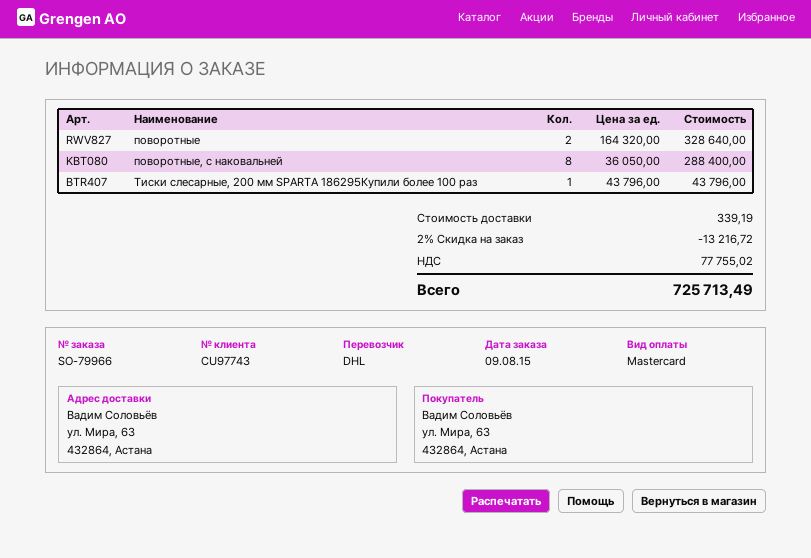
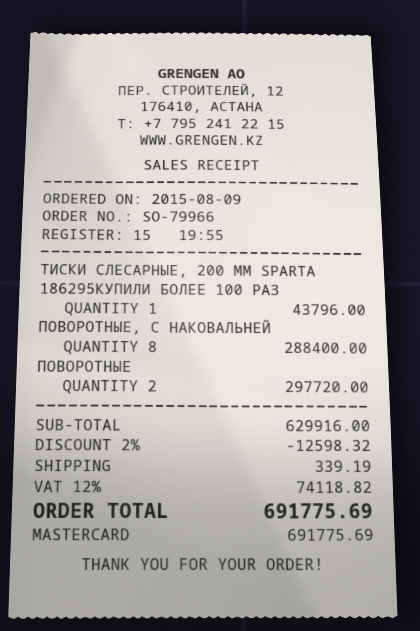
поворотные: 2 for 328640.00 -> 2 for 297720.00
discount: 2% = 13216.72 -> 2% = 12598.32
tax: 77755.02 -> 74118.82
total: 725713.49 -> 691775.69

